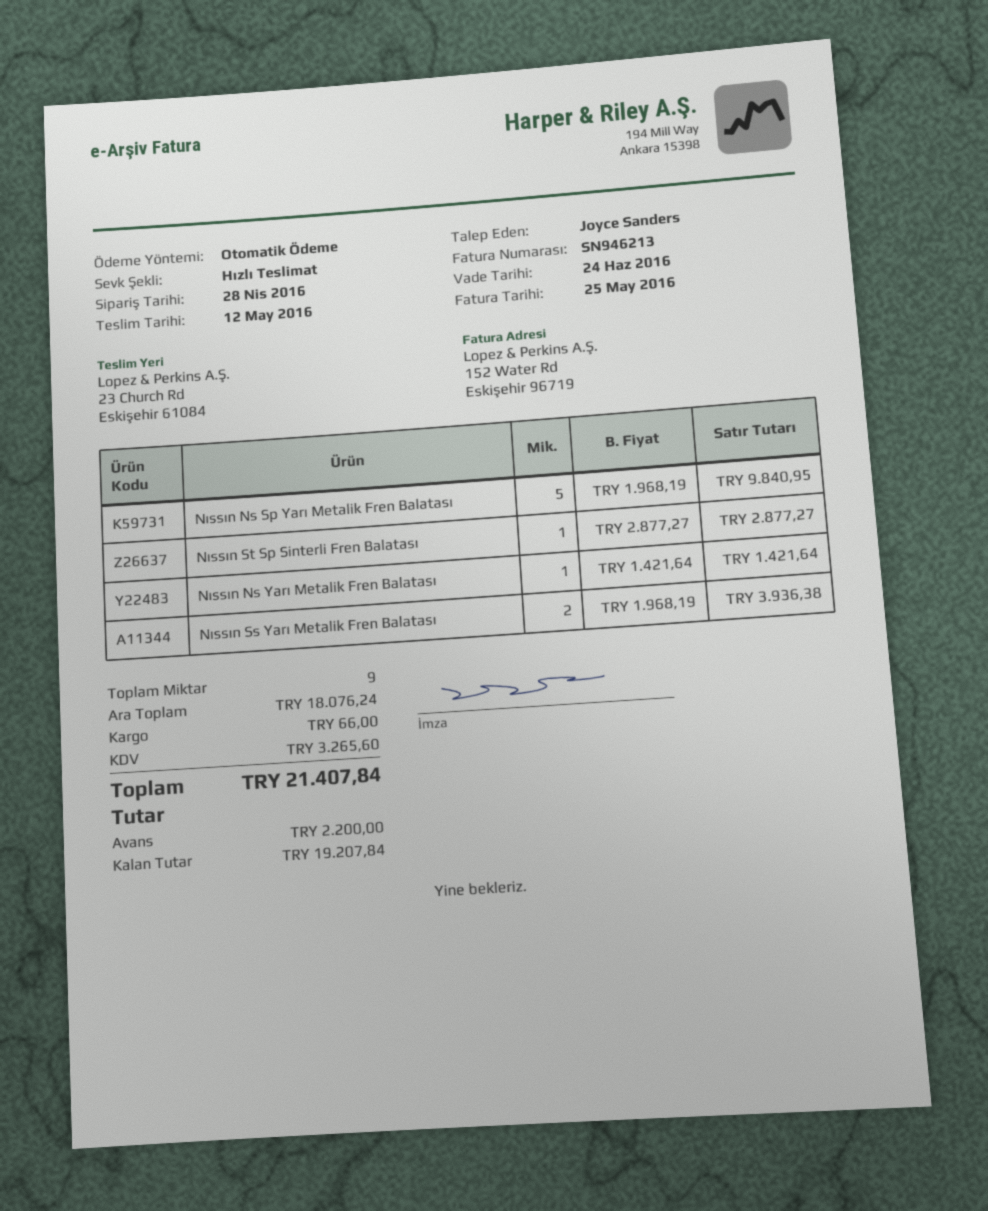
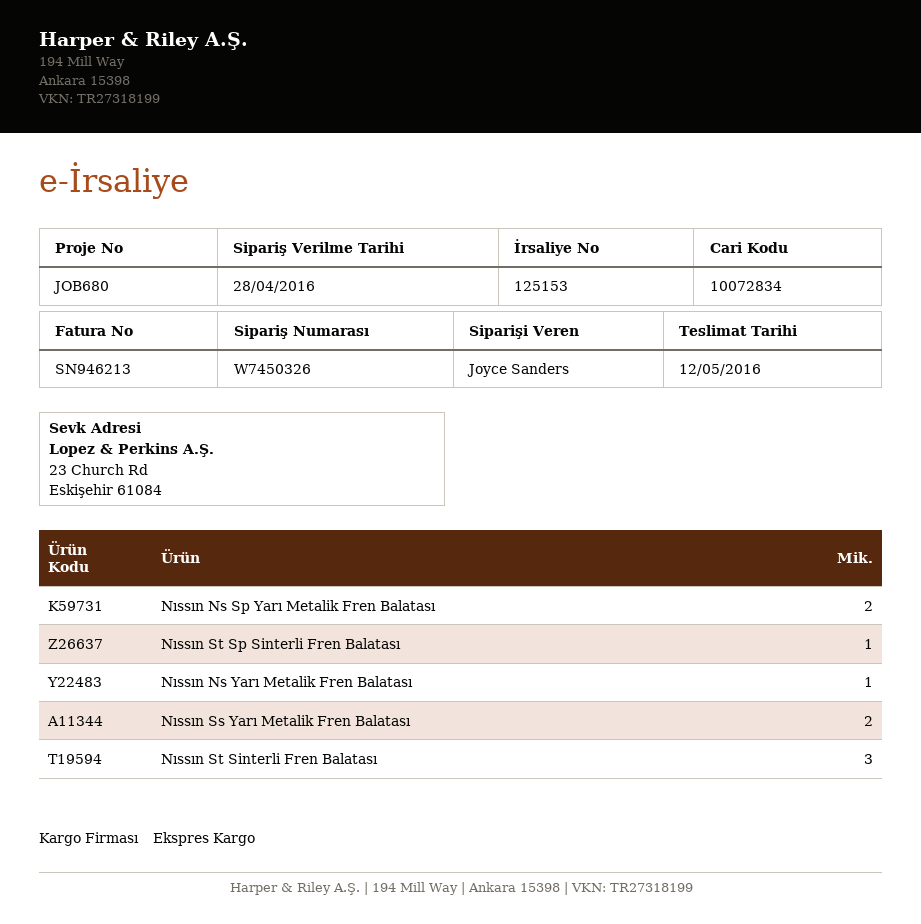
Nıssın Ns Sp Yarı Metalik Fren Balatası: 5 -> 2
Nıssın St Sinterli Fren Balatası: none -> 3

